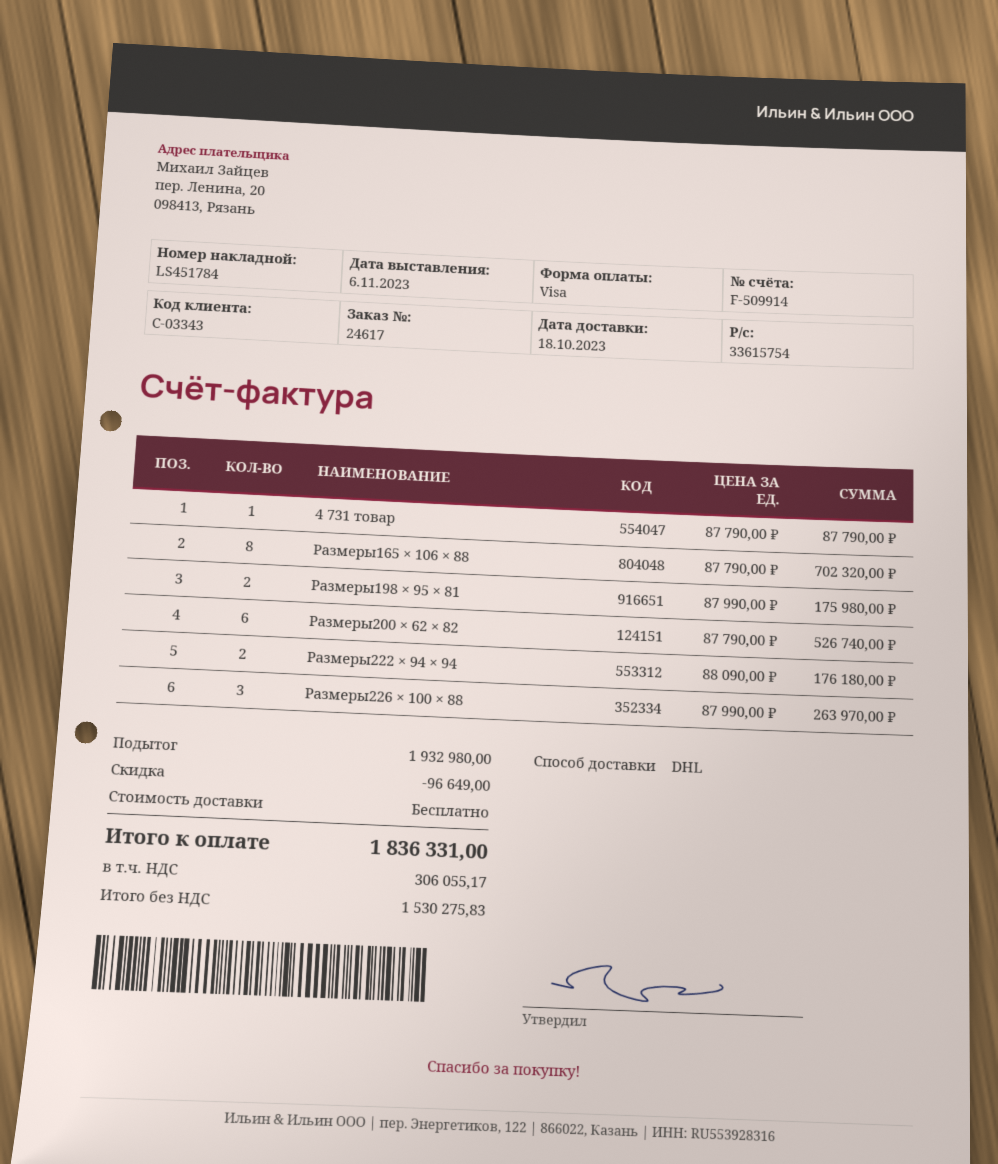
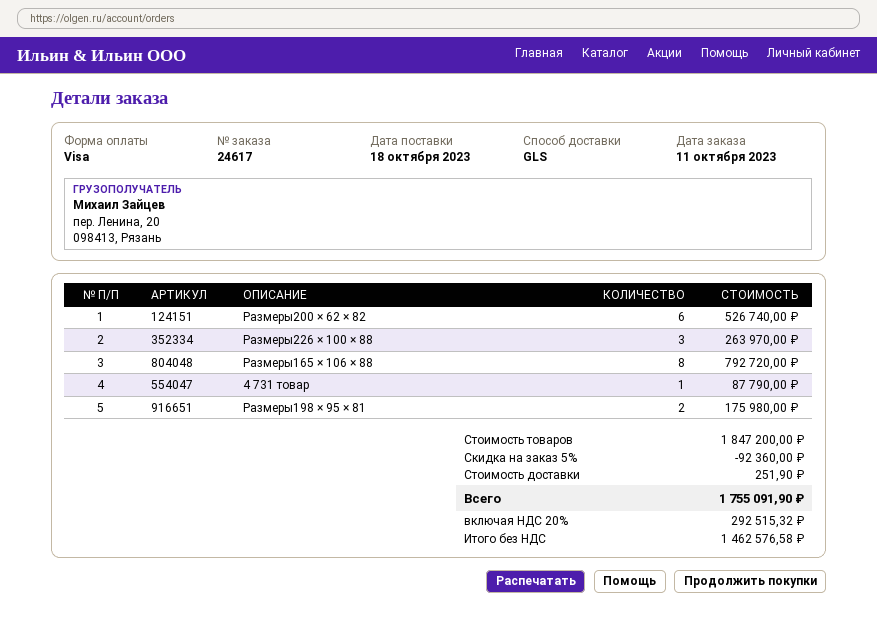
shipping method: DHL -> GLS
Размеры165 × 106 × 88: 8 for 702320.00 -> 8 for 792720.00
Размеры222 × 94 × 94: 2 for 176180.00 -> none
subtotal: 1932980.00 -> 1847200.00
discount: 96649.00 -> 92360.00
shipping: 0.00 -> 251.90
net: 1530275.83 -> 1462576.58
tax: 306055.17 -> 292515.32
total: 1836331.00 -> 1755091.90

